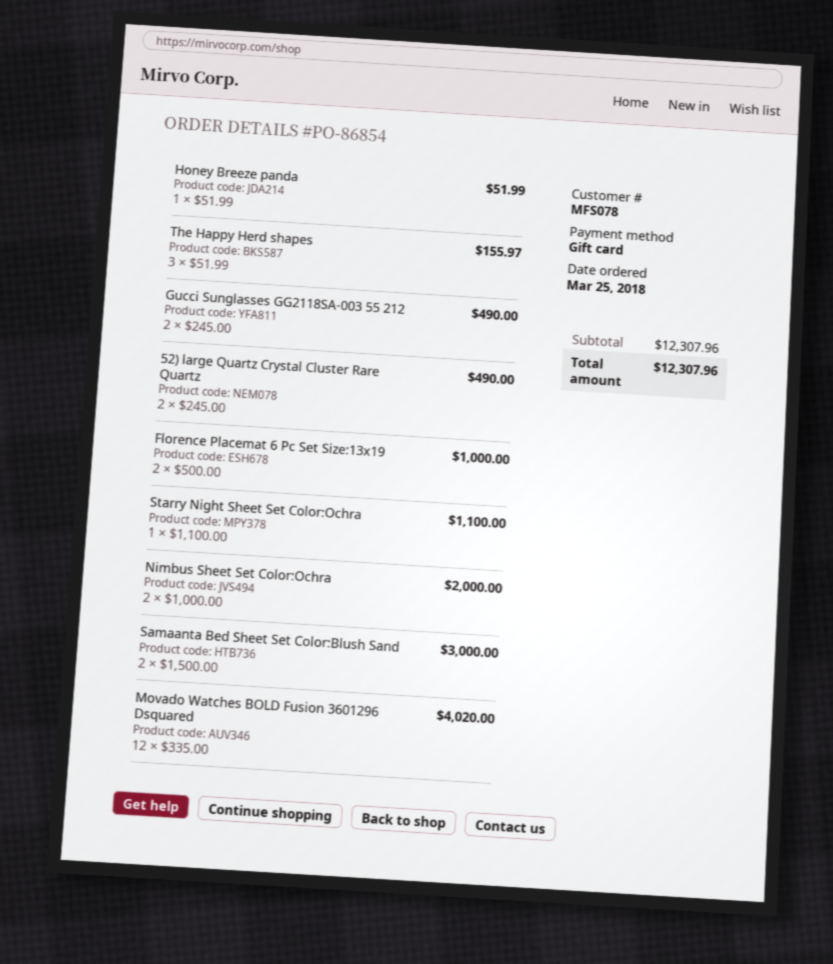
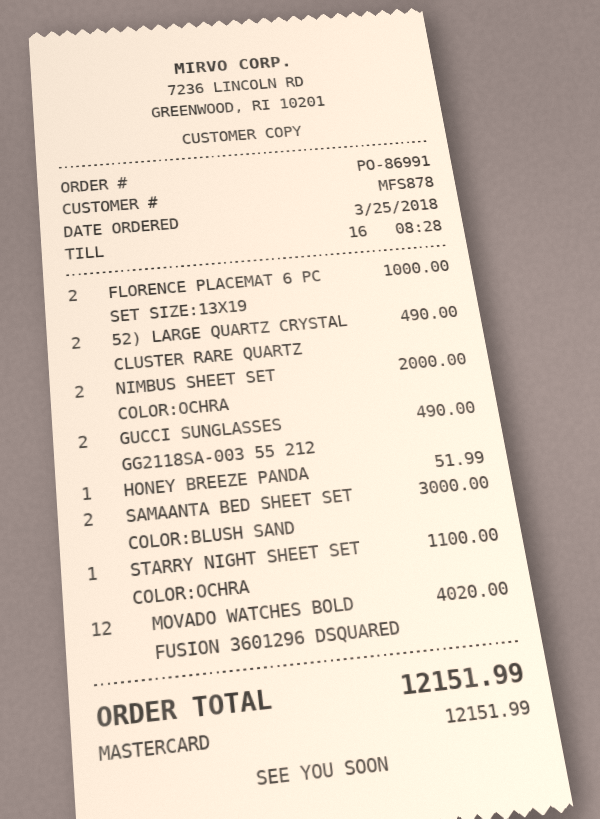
order number: PO-86854 -> PO-86991
customer number: MFS078 -> MFS878
payment method: gift card -> Mastercard
The Happy Herd shapes: 3 for 155.97 -> none
total: 12307.96 -> 12151.99

